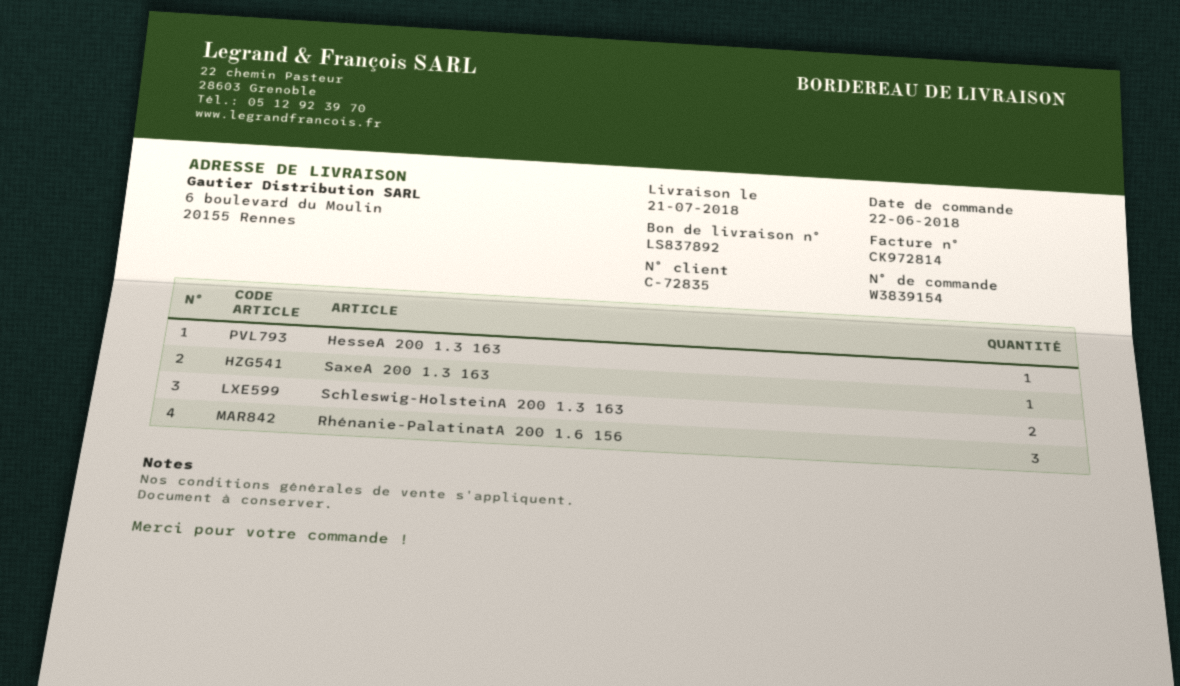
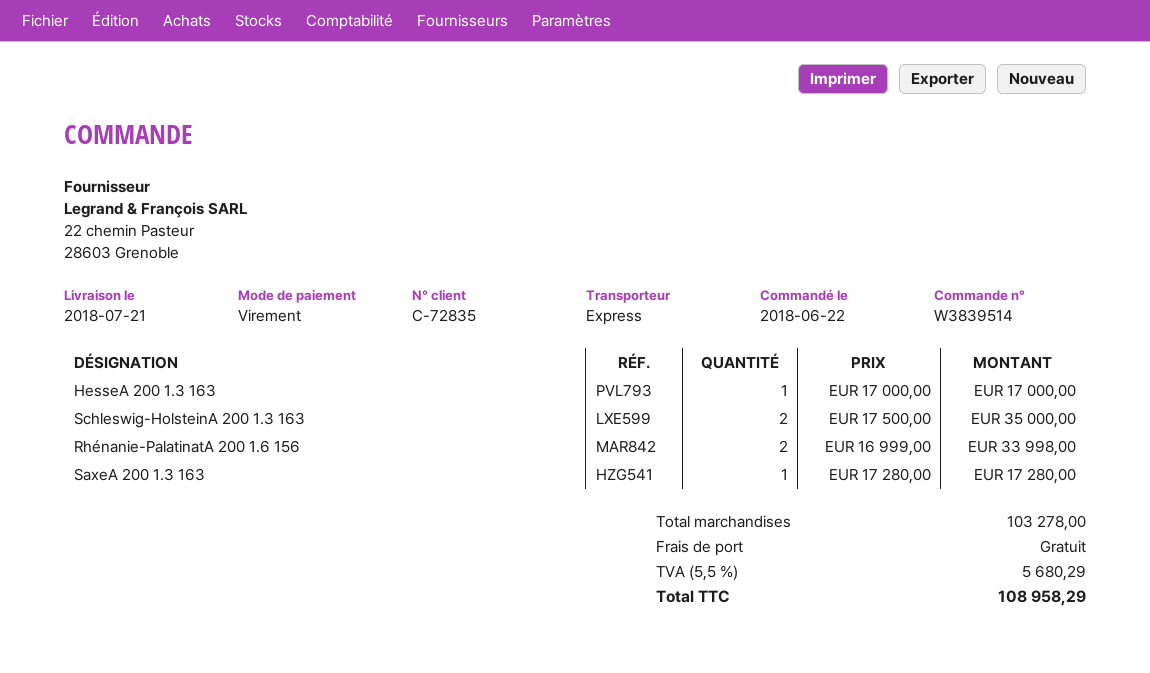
order number: W3839154 -> W3839514
Rhénanie-PalatinatA 200 1.6 156: 3 -> 2

